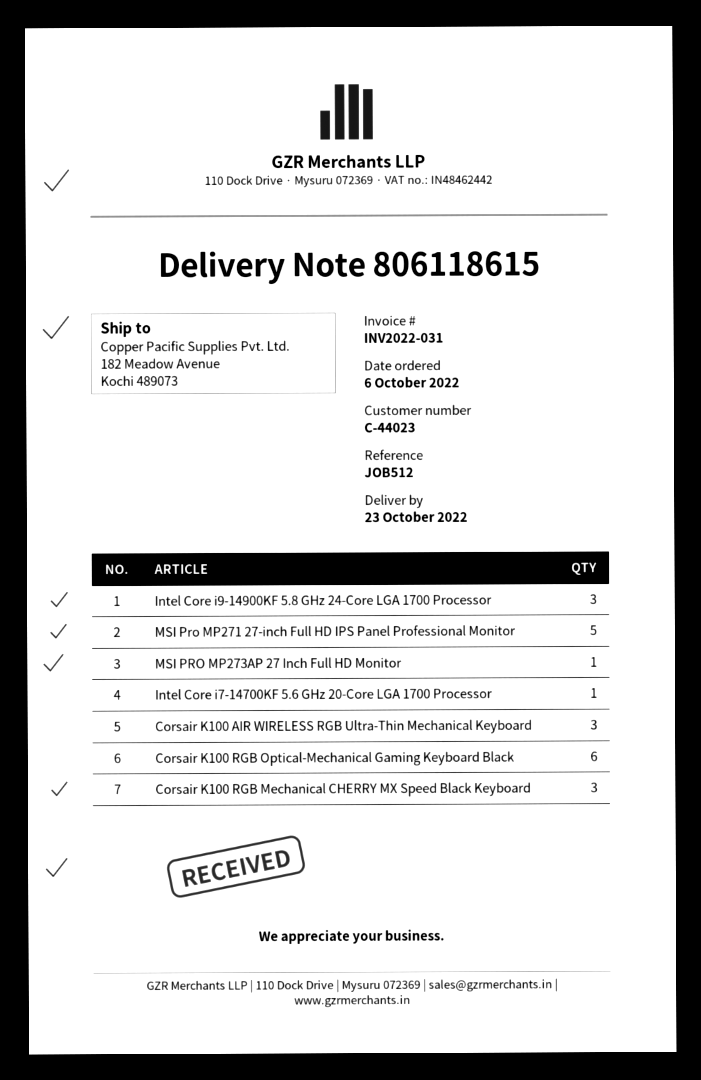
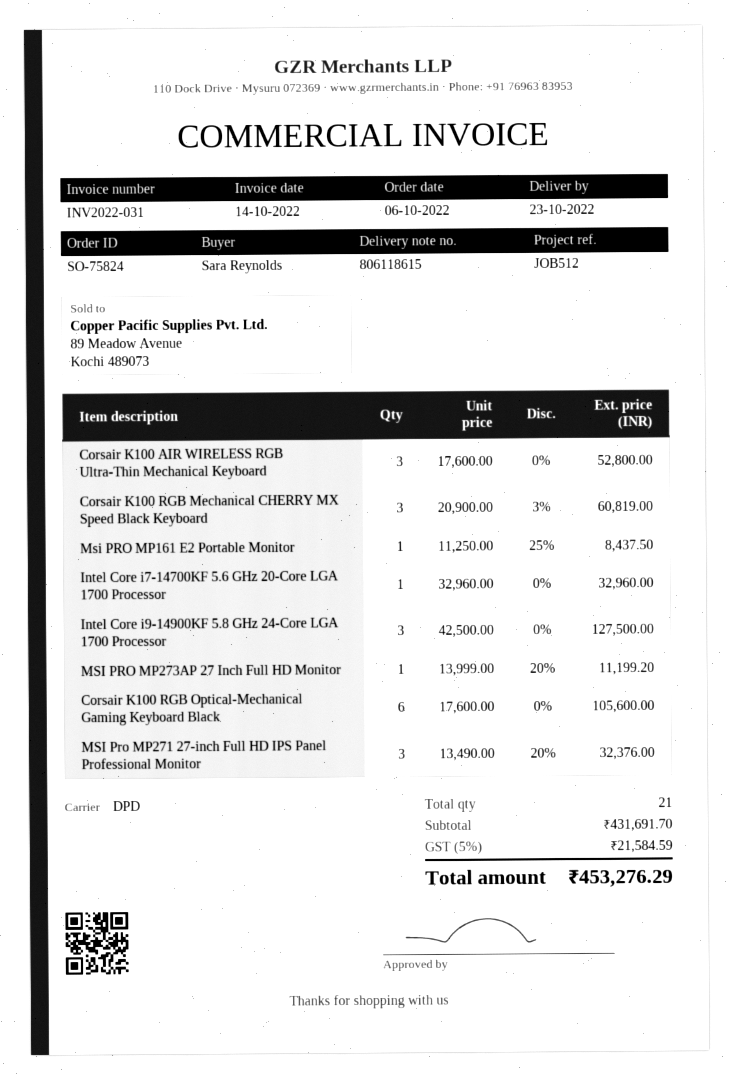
MSI Pro MP271 27-inch Full HD IPS Panel Professional Monitor: 5 -> 3
Msi PRO MP161 E2 Portable Monitor: none -> 1

